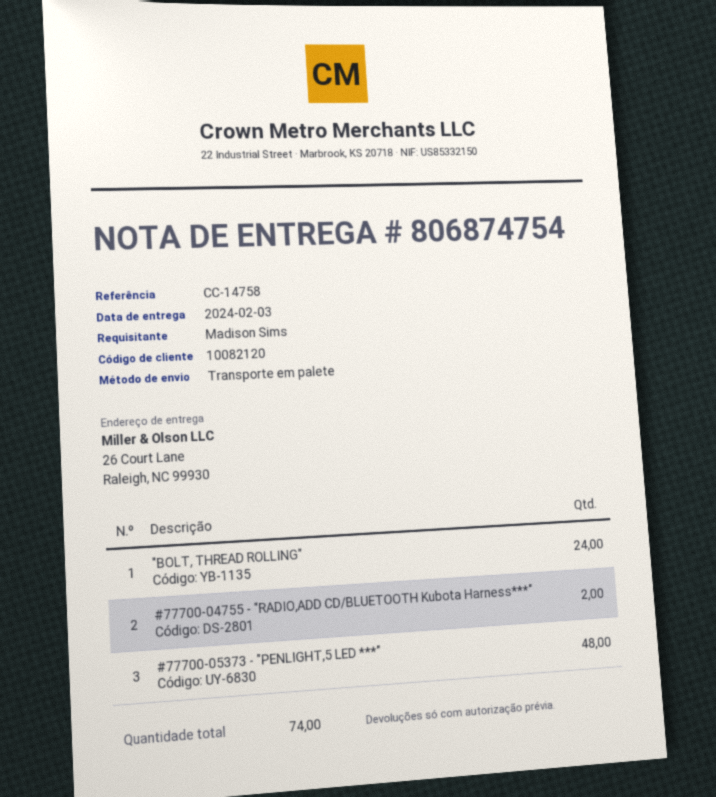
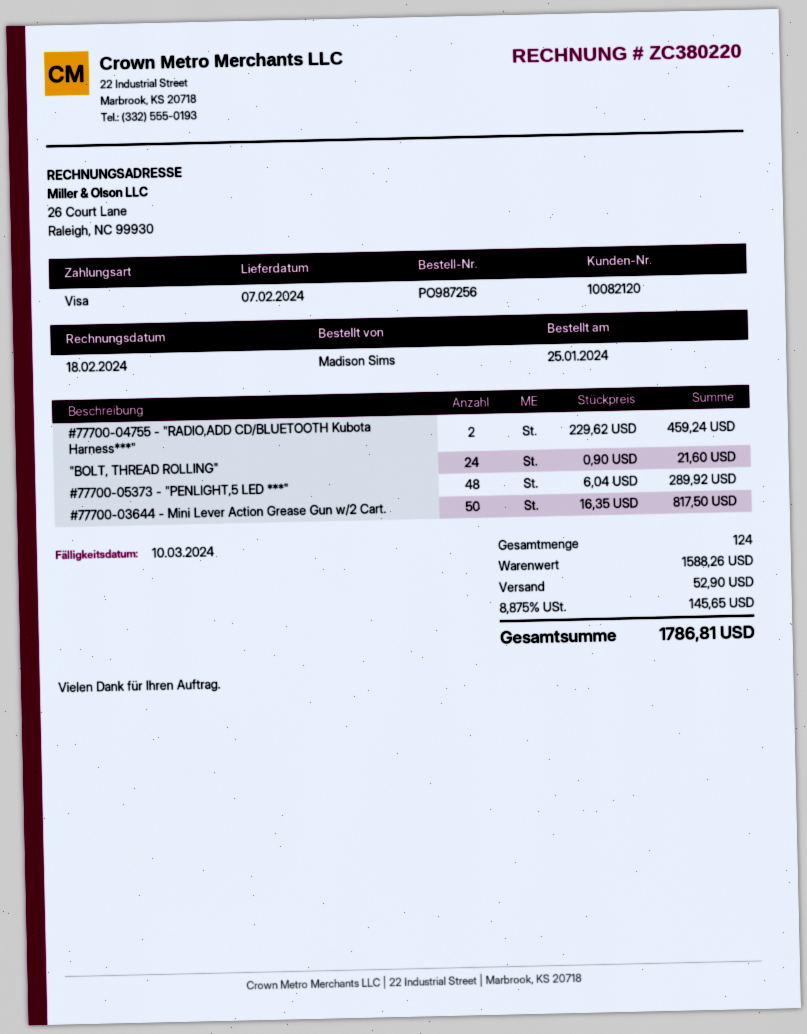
delivery date: 2024-02-03 -> 2024-02-07
#77700-03644 - Mini Lever Action Grease Gun w/2 Cart.: none -> 50
total quantity: 74 -> 124

